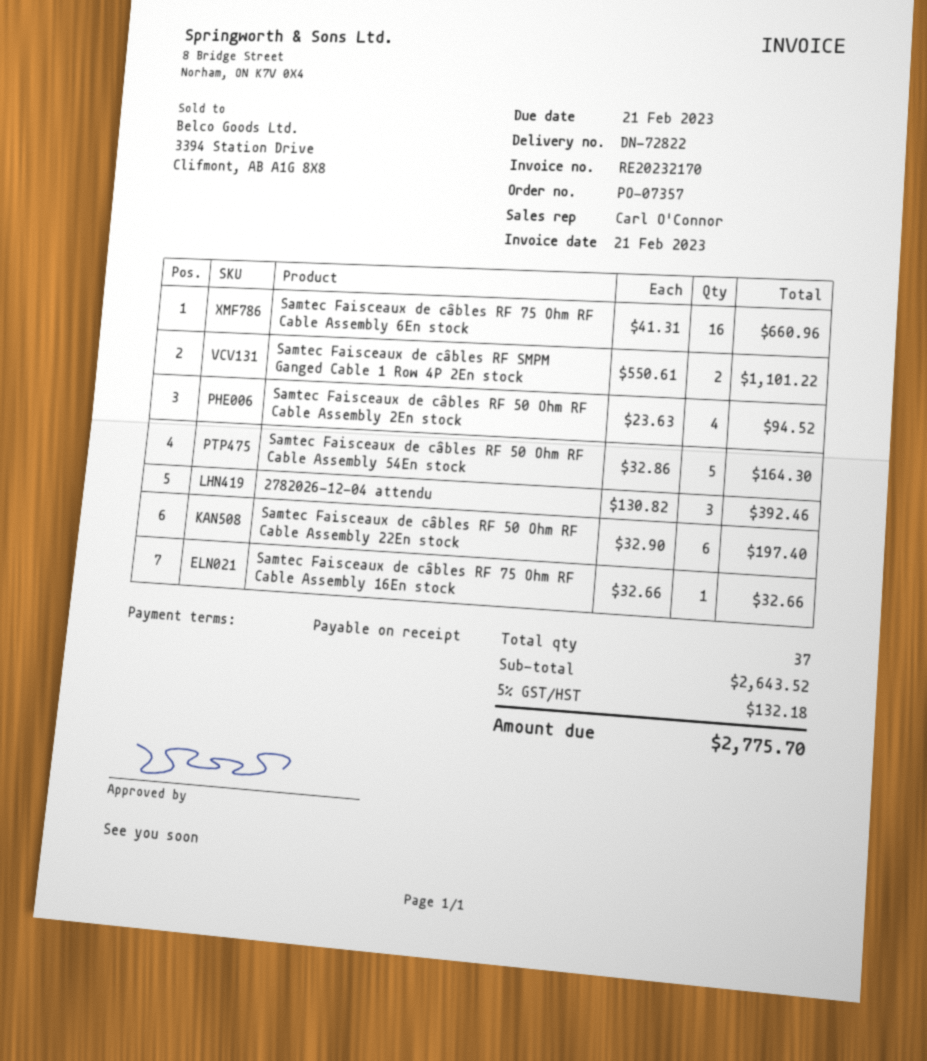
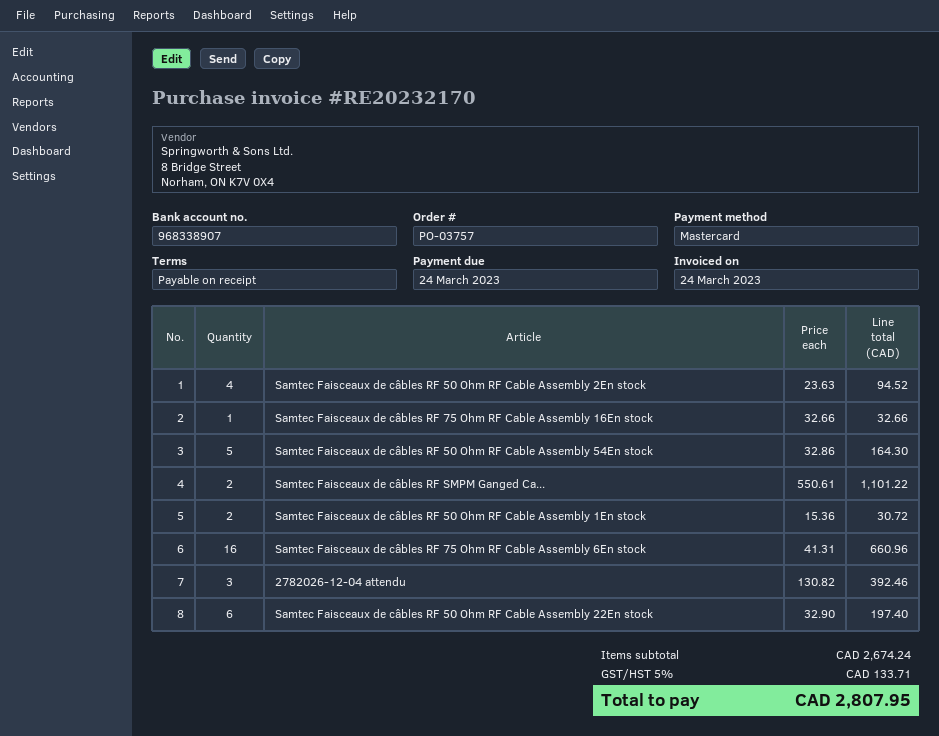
order number: PO-07357 -> PO-03757
invoice date: 2023-02-21 -> 2023-03-24
due date: 2023-02-21 -> 2023-03-24
Samtec Faisceaux de câbles RF 50 Ohm RF Cable Assembly 1En stock: none -> 2 x 15.36 = 30.72
subtotal: 2643.52 -> 2674.24
tax: 5% = 132.18 -> 5% = 133.71
total: 2775.70 -> 2807.95

